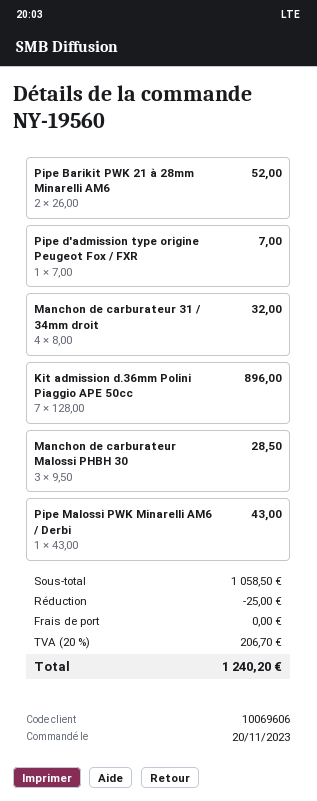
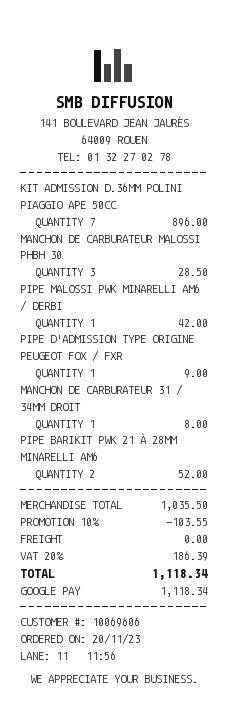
Pipe d'admission type origine Peugeot Fox / FXR: 1 for 7.00 -> 1 for 9.00
Manchon de carburateur 31 / 34mm droit: 4 for 32.00 -> 1 for 8.00
Pipe Malossi PWK Minarelli AM6 / Derbi: 1 for 43.00 -> 1 for 42.00
subtotal: 1058.50 -> 1035.50
discount: 25.00 -> 103.55
tax: 20% = 206.70 -> 20% = 186.39
total: 1240.20 -> 1118.34

